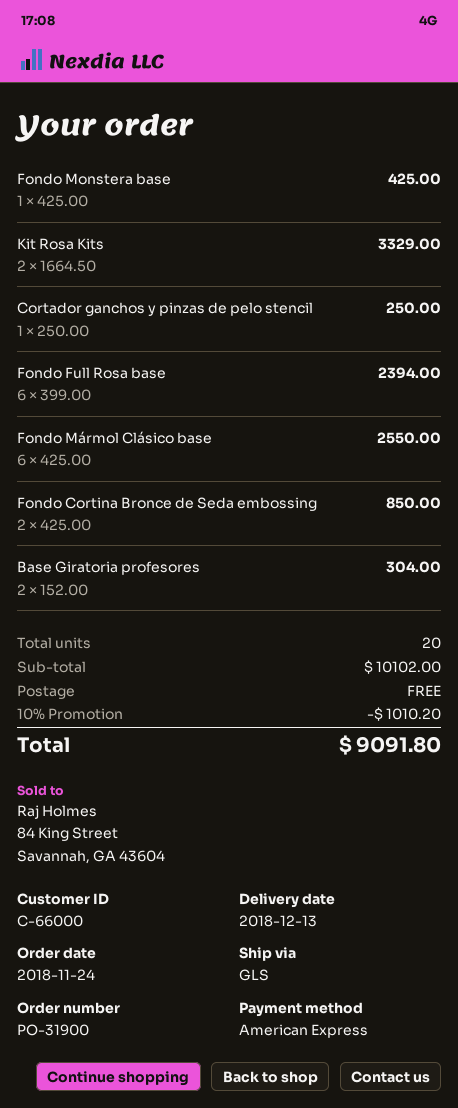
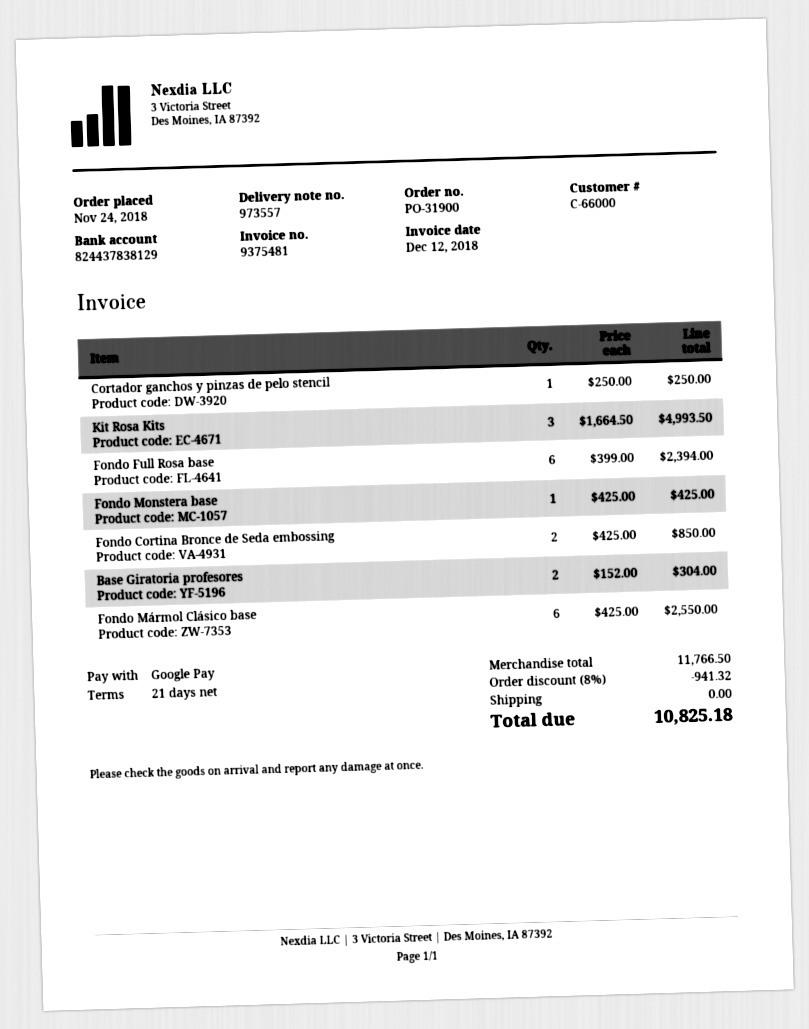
payment method: American Express -> Google Pay
Kit Rosa Kits: 2 x 1664.50 = 3329.00 -> 3 x 1664.50 = 4993.50
subtotal: 10102.00 -> 11766.50
discount: 10% = 1010.20 -> 8% = 941.32
total: 9091.80 -> 10825.18

